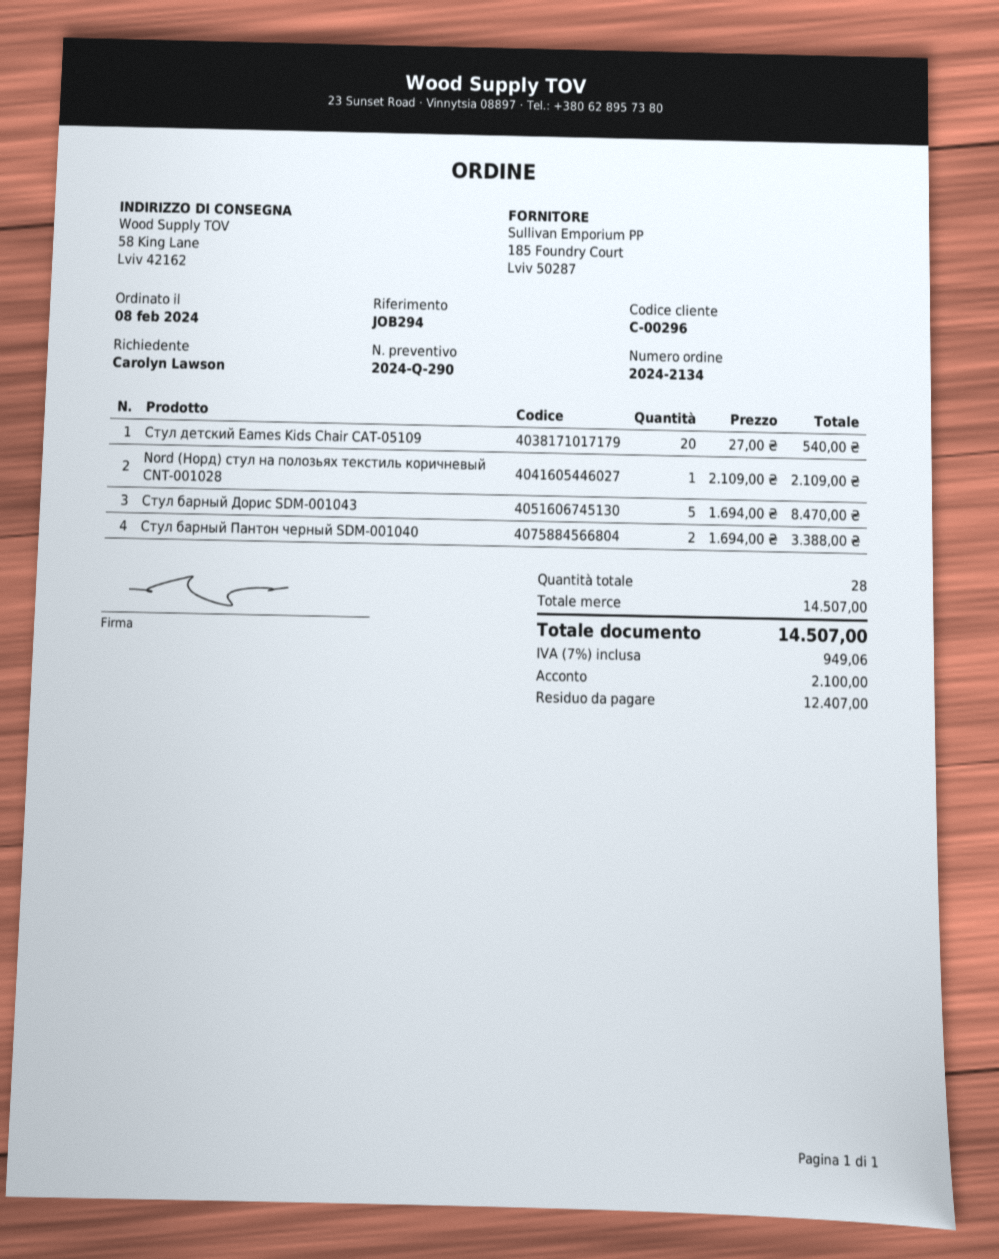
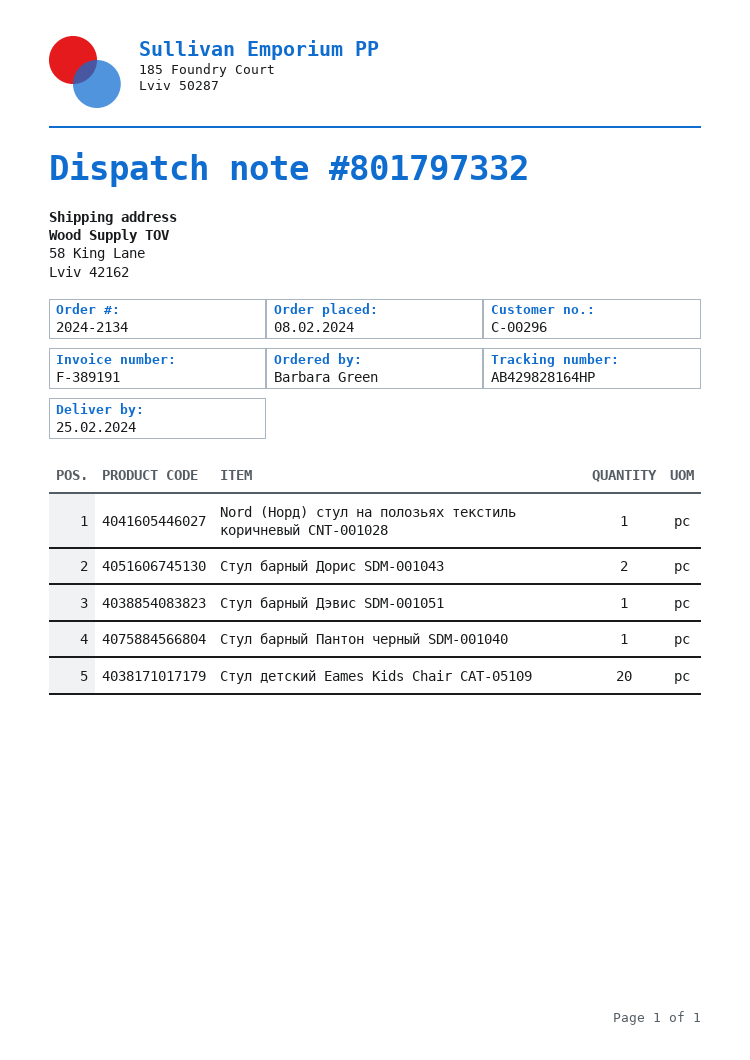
ordered by: Carolyn Lawson -> Barbara Green
Стул барный Дорис SDM-001043: 5 -> 2
Стул барный Пантон черный SDM-001040: 2 -> 1
Стул барный Дэвис SDM-001051: none -> 1

